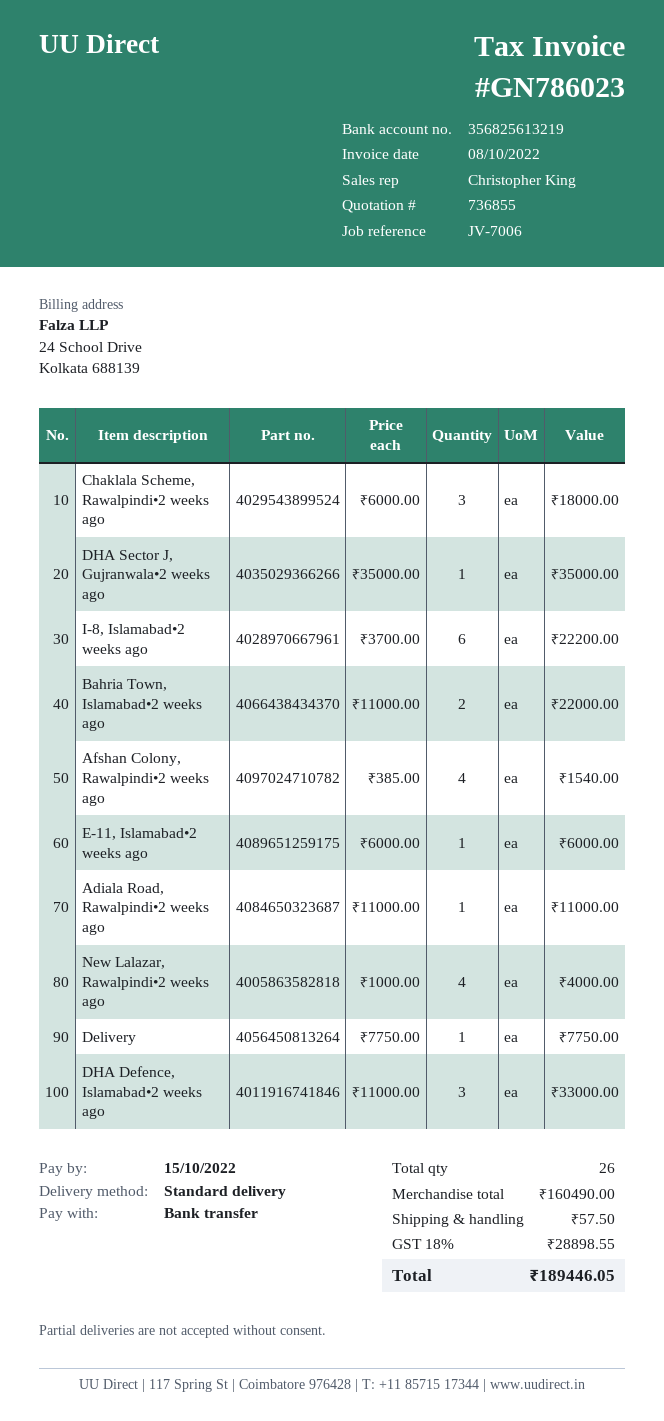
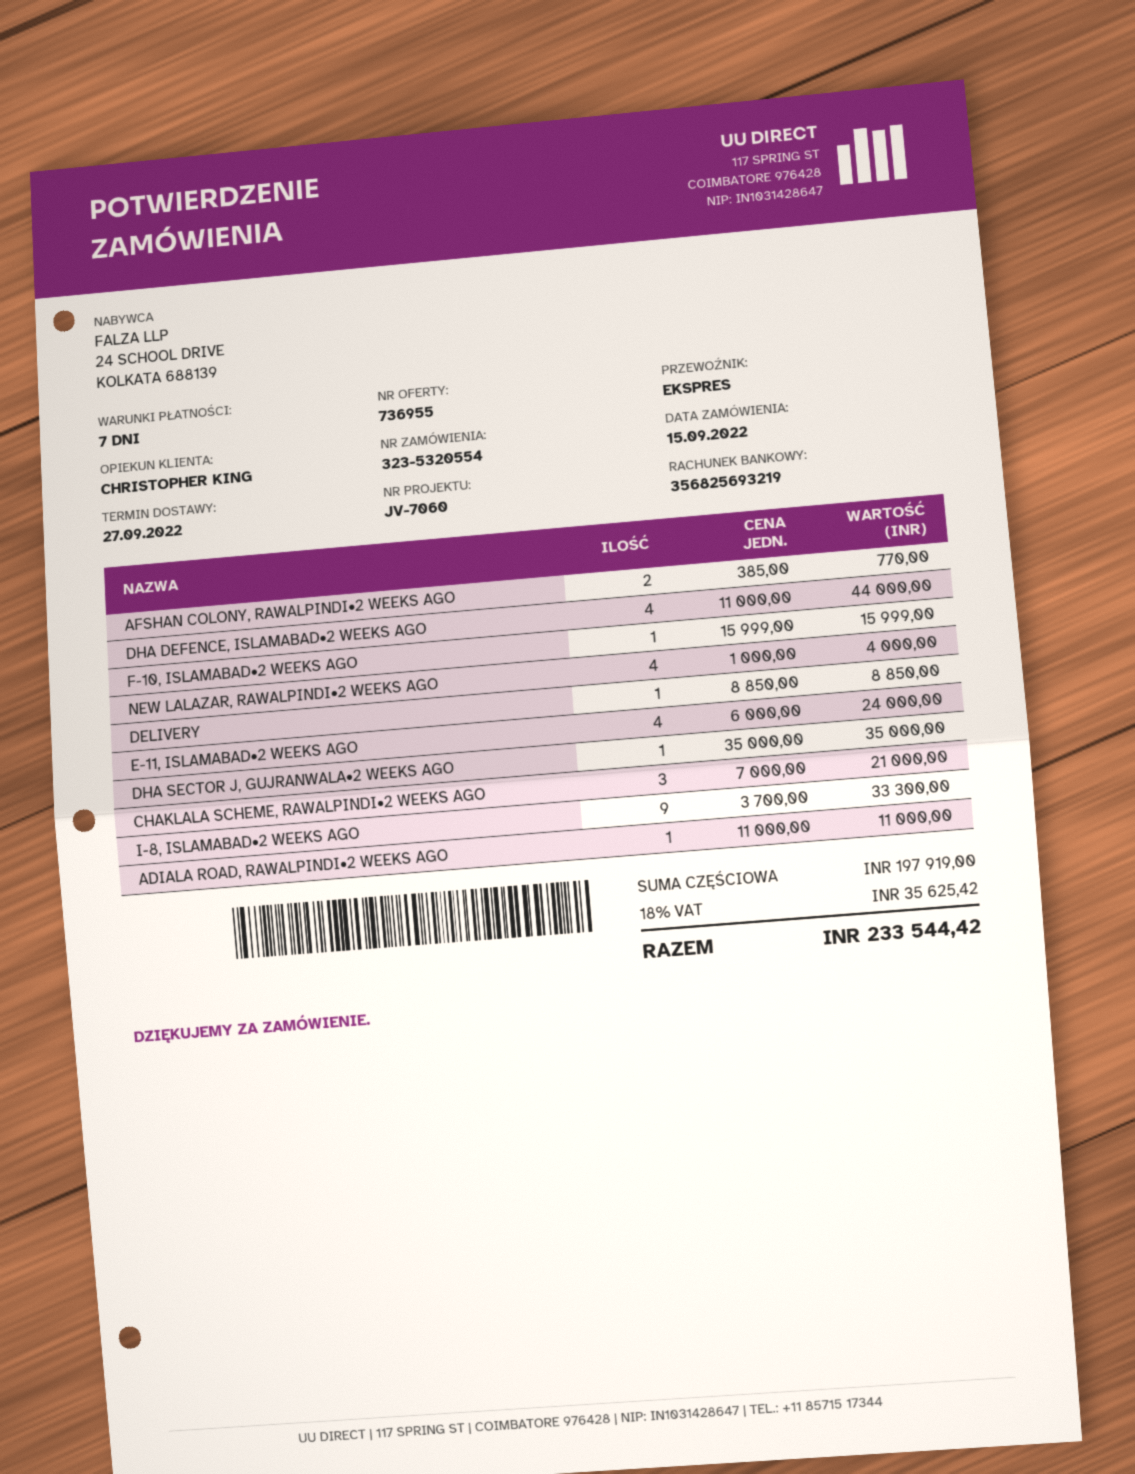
quote number: 736855 -> 736955
reference: JV-7006 -> JV-7060
bank account: 356825613219 -> 356825693219
shipping method: standard -> express
Chaklala Scheme, Rawalpindi•2 weeks ago: 3 x 6000.00 = 18000.00 -> 3 x 7000.00 = 21000.00
I-8, Islamabad•2 weeks ago: 6 x 3700.00 = 22200.00 -> 9 x 3700.00 = 33300.00
Bahria Town, Islamabad•2 weeks ago: 2 x 11000.00 = 22000.00 -> none
Afshan Colony, Rawalpindi•2 weeks ago: 4 x 385.00 = 1540.00 -> 2 x 385.00 = 770.00
E-11, Islamabad•2 weeks ago: 1 x 6000.00 = 6000.00 -> 4 x 6000.00 = 24000.00
Delivery: 1 x 7750.00 = 7750.00 -> 1 x 8850.00 = 8850.00
DHA Defence, Islamabad•2 weeks ago: 3 x 11000.00 = 33000.00 -> 4 x 11000.00 = 44000.00
F-10, ISLAMABAD•2 WEEKS AGO: none -> 1 x 15999.00 = 15999.00
subtotal: 160490.00 -> 197919.00
shipping: 57.50 -> none
tax: 18% = 28898.55 -> 18% = 35625.42
total: 189446.05 -> 233544.42

